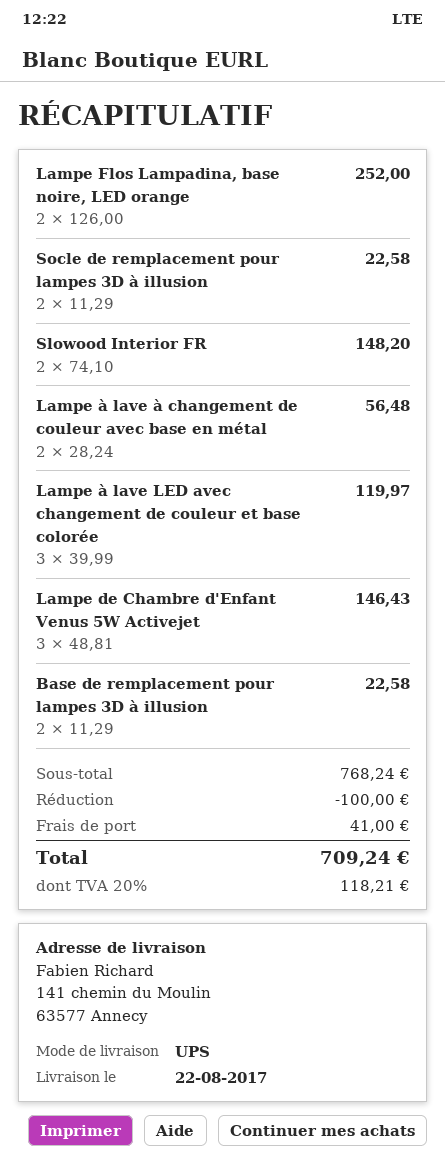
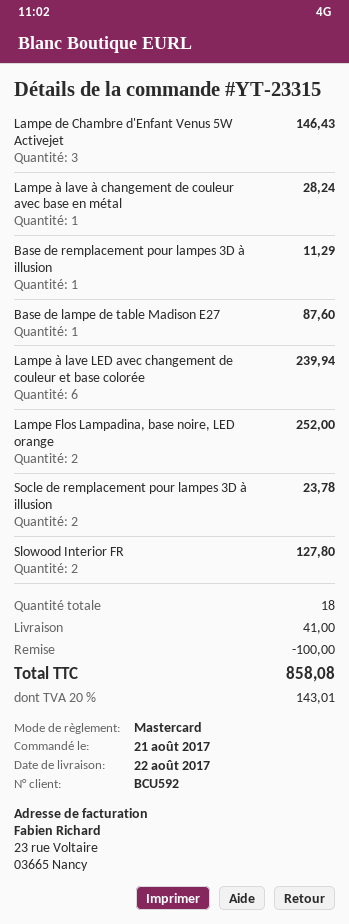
Socle de remplacement pour lampes 3D à illusion: 2 for 22.58 -> 2 for 23.78
Slowood Interior FR: 2 for 148.20 -> 2 for 127.80
Lampe à lave à changement de couleur avec base en métal: 2 for 56.48 -> 1 for 28.24
Lampe à lave LED avec changement de couleur et base colorée: 3 for 119.97 -> 6 for 239.94
Base de remplacement pour lampes 3D à illusion: 2 for 22.58 -> 1 for 11.29
Base de lampe de table Madison E27: none -> 1 for 87.60
tax: 20% = 118.21 -> 20% = 143.01
total: 709.24 -> 858.08

